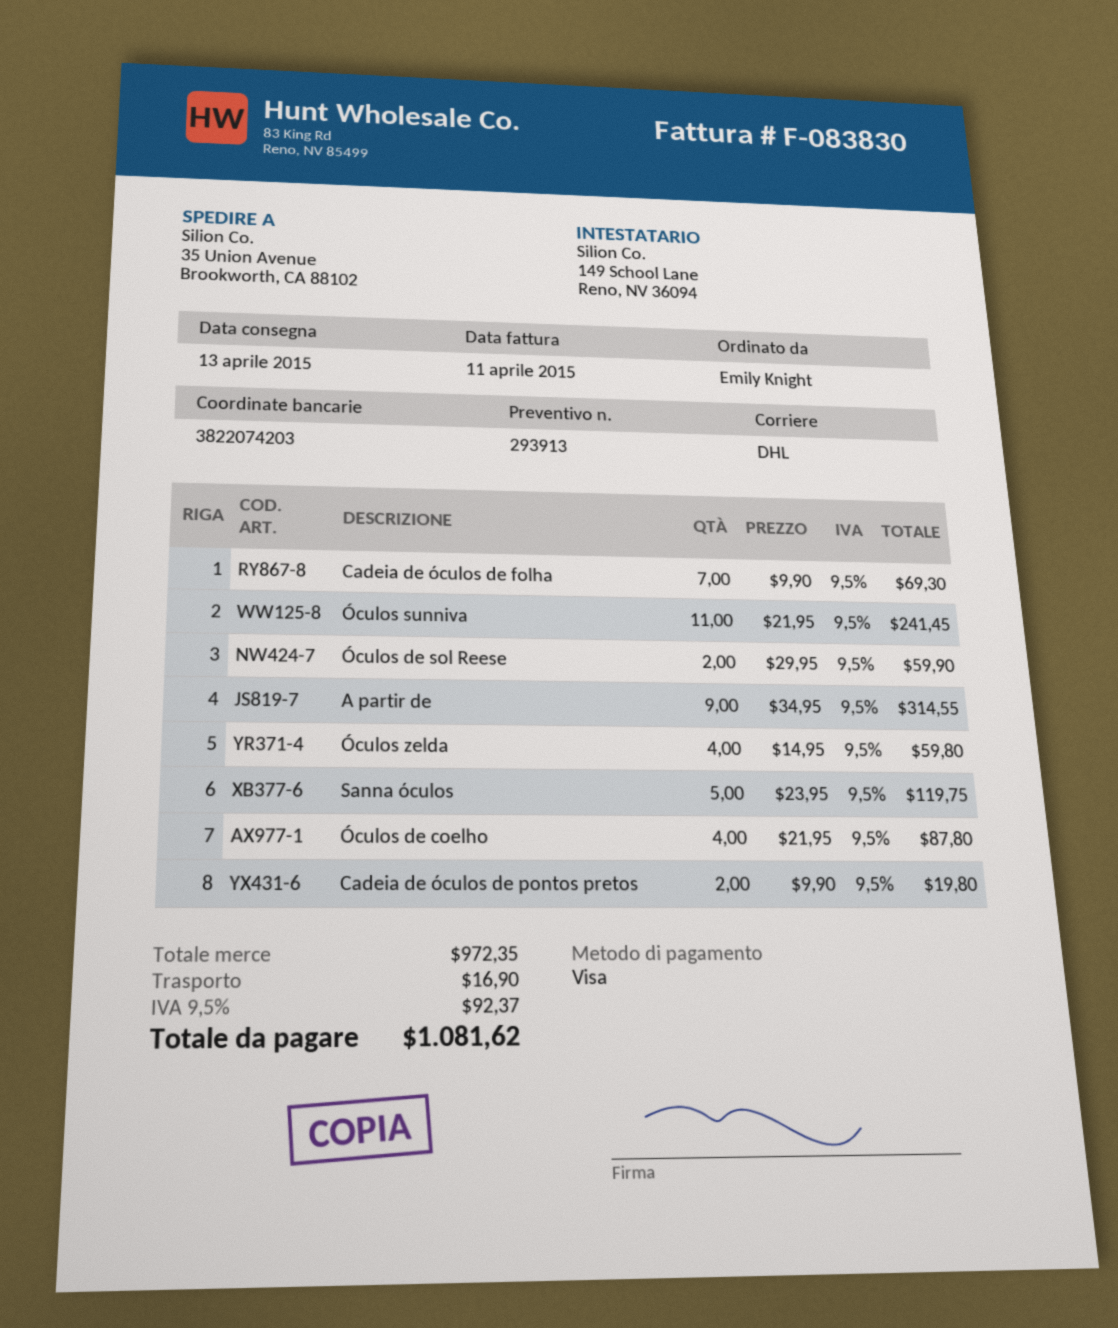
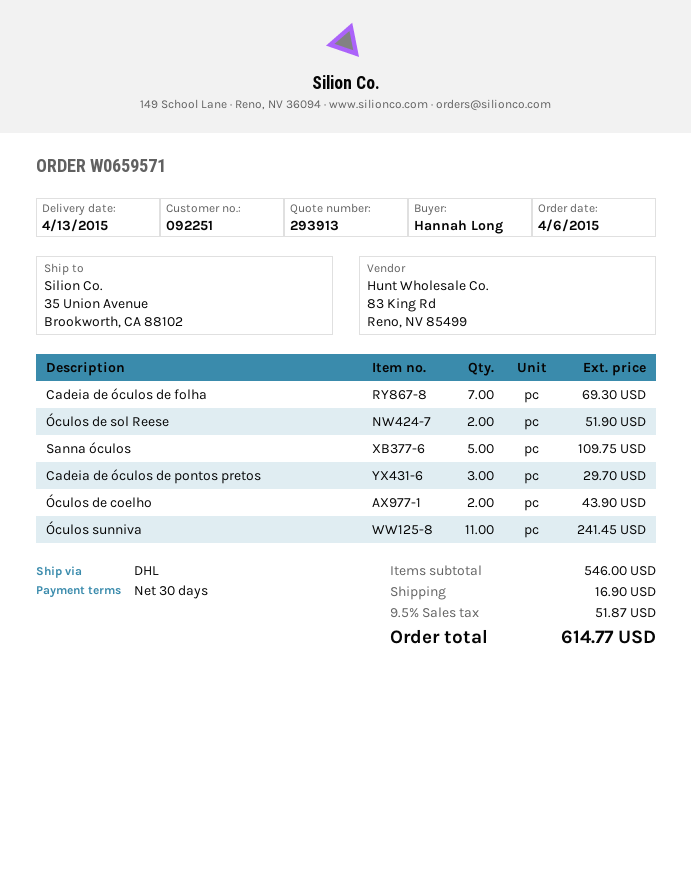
ordered by: Emily Knight -> Hannah Long
Óculos de sol Reese: 2 for 59.90 -> 2 for 51.90
A partir de: 9 for 314.55 -> none
Óculos zelda: 4 for 59.80 -> none
Sanna óculos: 5 for 119.75 -> 5 for 109.75
Óculos de coelho: 4 for 87.80 -> 2 for 43.90
Cadeia de óculos de pontos pretos: 2 for 19.80 -> 3 for 29.70
subtotal: 972.35 -> 546.00
tax: 9.5% = 92.37 -> 9.5% = 51.87
total: 1081.62 -> 614.77

